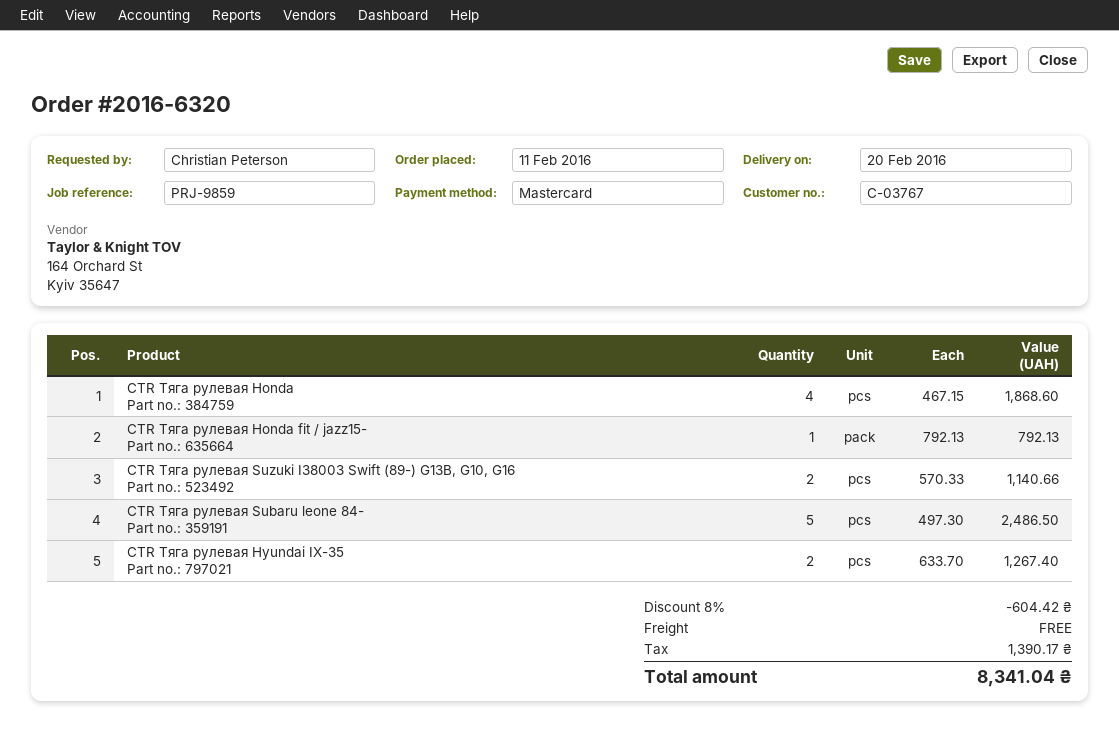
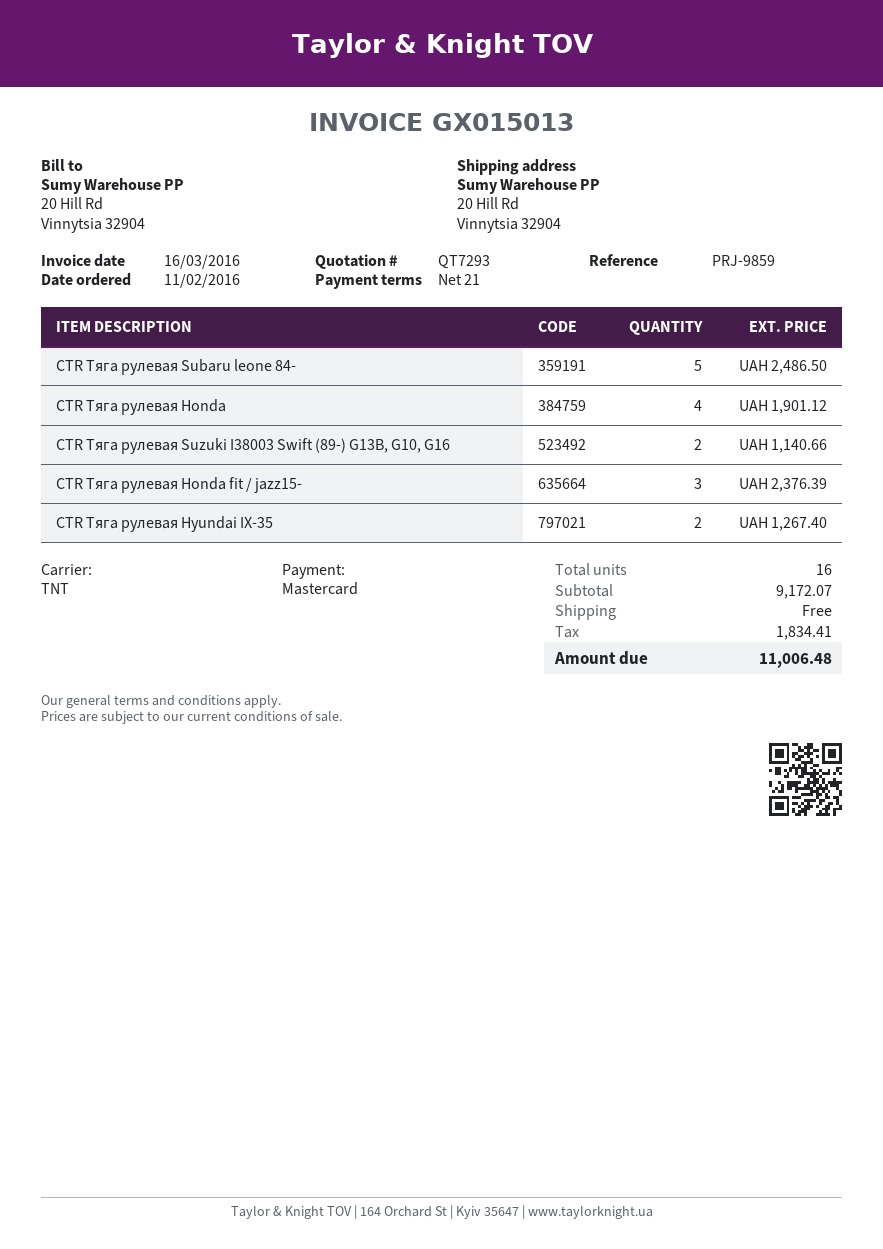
CTR Тяга рулевая Honda: 4 for 1868.60 -> 4 for 1901.12
CTR Тяга рулевая Honda fit / jazz15-: 1 for 792.13 -> 3 for 2376.39
discount: 8% = 604.42 -> none
tax: 1390.17 -> 1834.41
total: 8341.04 -> 11006.48

